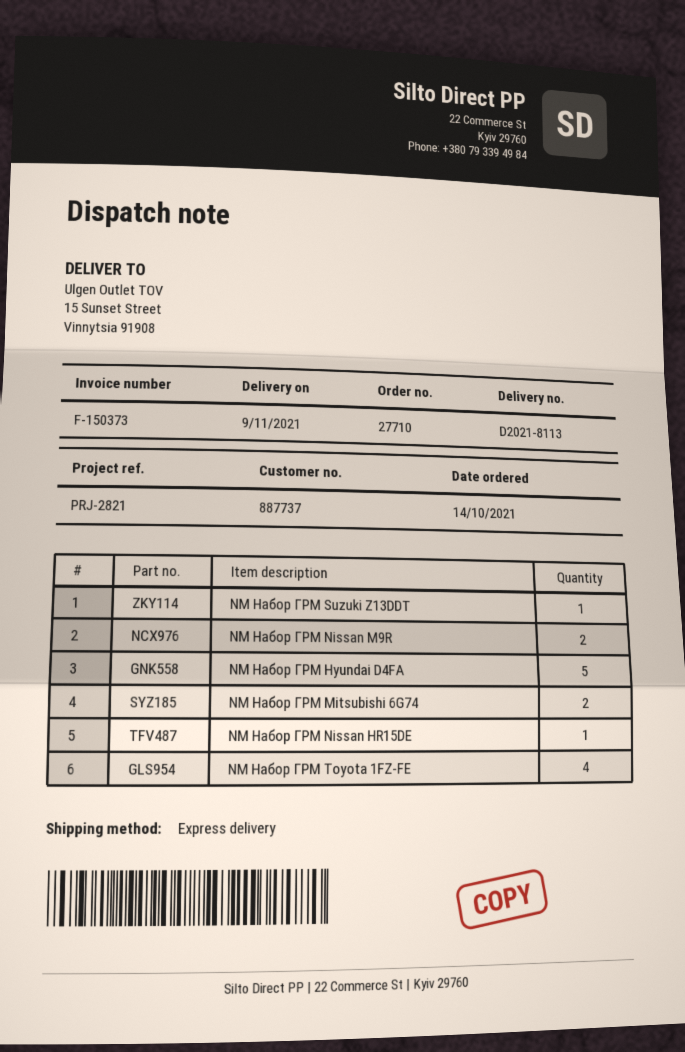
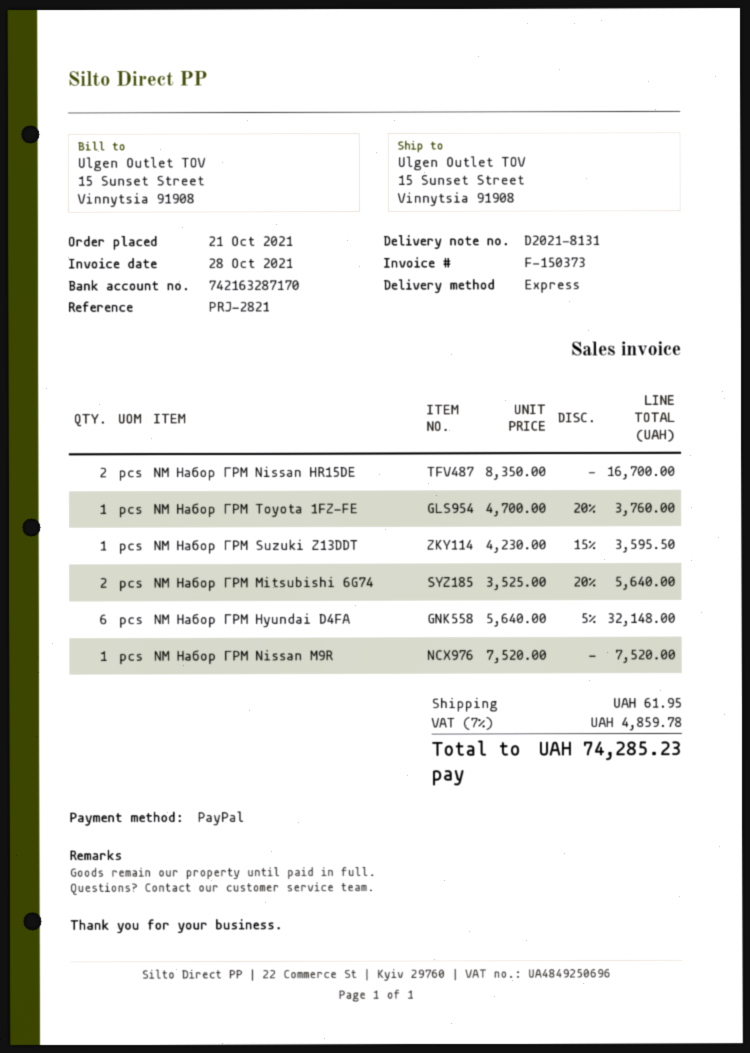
order date: 2021-10-14 -> 2021-10-21
delivery note number: D2021-8113 -> D2021-8131
NM Набор ГРМ Nissan M9R: 2 -> 1
NM Набор ГРМ Hyundai D4FA: 5 -> 6
NM Набор ГРМ Nissan HR15DE: 1 -> 2
NM Набор ГРМ Toyota 1FZ-FE: 4 -> 1

